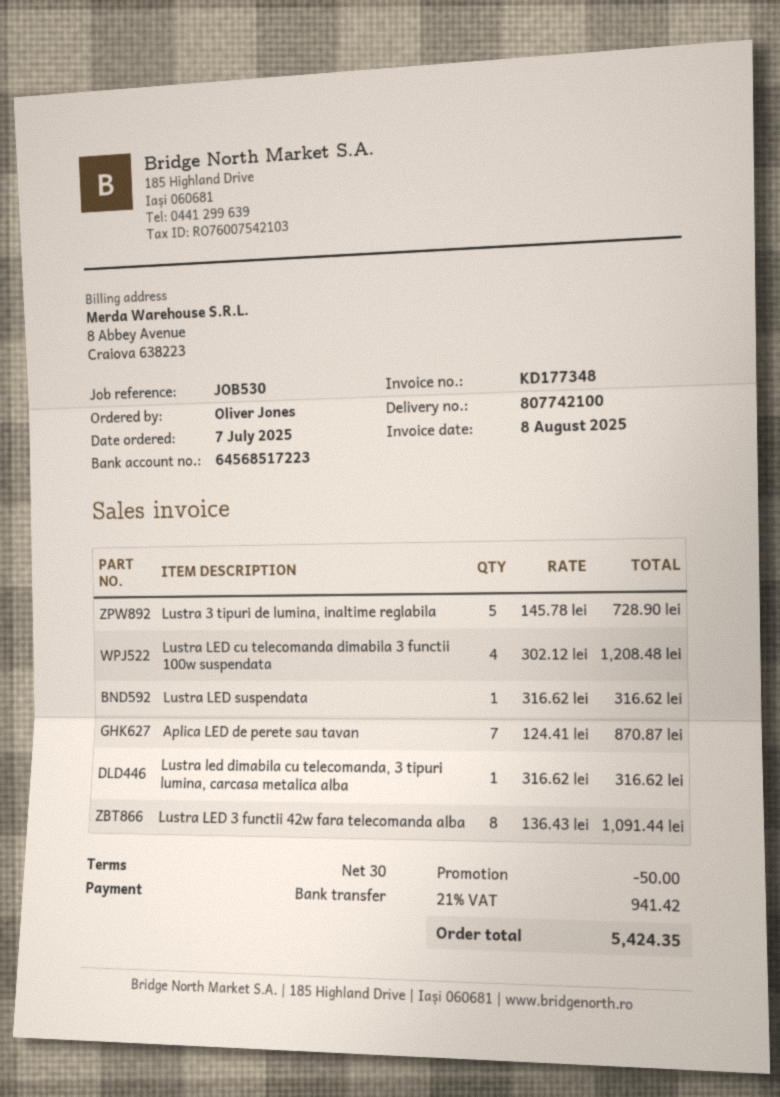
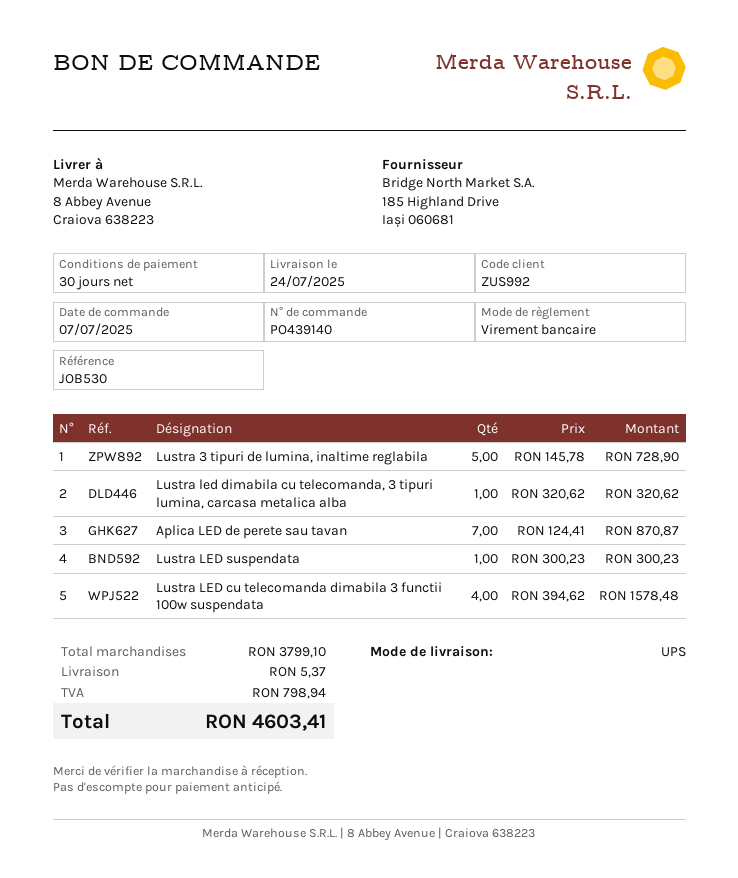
Lustra LED cu telecomanda dimabila 3 functii 100w suspendata: 4 x 302.12 = 1208.48 -> 4 x 394.62 = 1578.48
Lustra LED suspendata: 1 x 316.62 = 316.62 -> 1 x 300.23 = 300.23
Lustra led dimabila cu telecomanda, 3 tipuri lumina, carcasa metalica alba: 1 x 316.62 = 316.62 -> 1 x 320.62 = 320.62
Lustra LED 3 functii 42w fara telecomanda alba: 8 x 136.43 = 1091.44 -> none
discount: 50.00 -> none
shipping: none -> 5.37
tax: 941.42 -> 798.94
total: 5424.35 -> 4603.41

